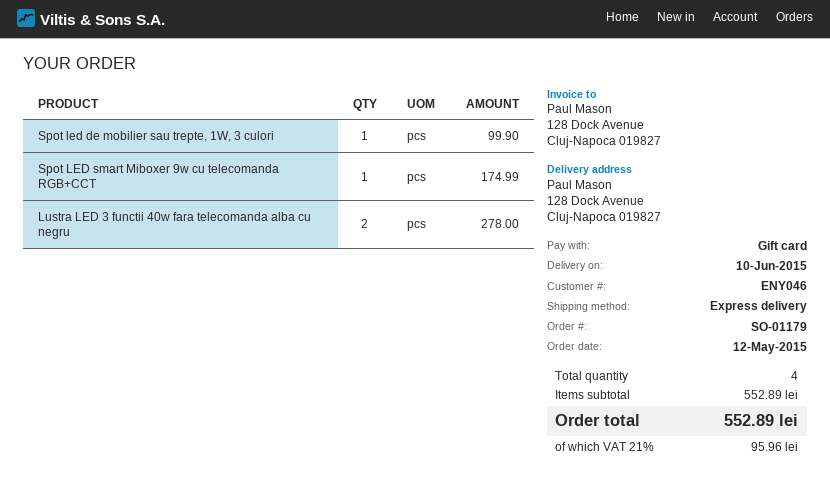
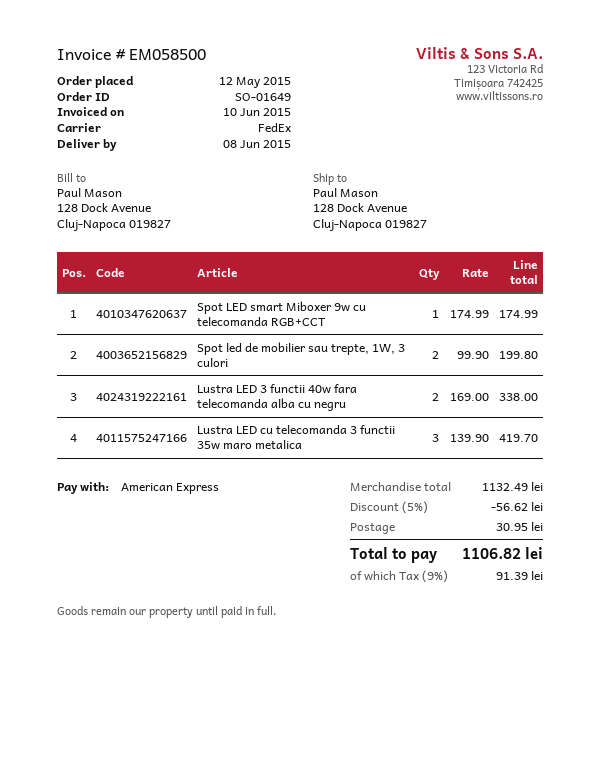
order number: SO-01179 -> SO-01649
delivery date: 2015-06-10 -> 2015-06-08
payment method: gift card -> American Express
shipping method: express -> FedEx
Spot led de mobilier sau trepte, 1W, 3 culori: 1 for 99.90 -> 2 for 199.80
Lustra LED 3 functii 40w fara telecomanda alba cu negru: 2 for 278.00 -> 2 for 338.00
Lustra LED cu telecomanda 3 functii 35w maro metalica: none -> 3 for 419.70
subtotal: 552.89 -> 1132.49
discount: none -> 5% = 56.62
shipping: none -> 30.95
tax: 21% = 95.96 -> 9% = 91.39
total: 552.89 -> 1106.82

